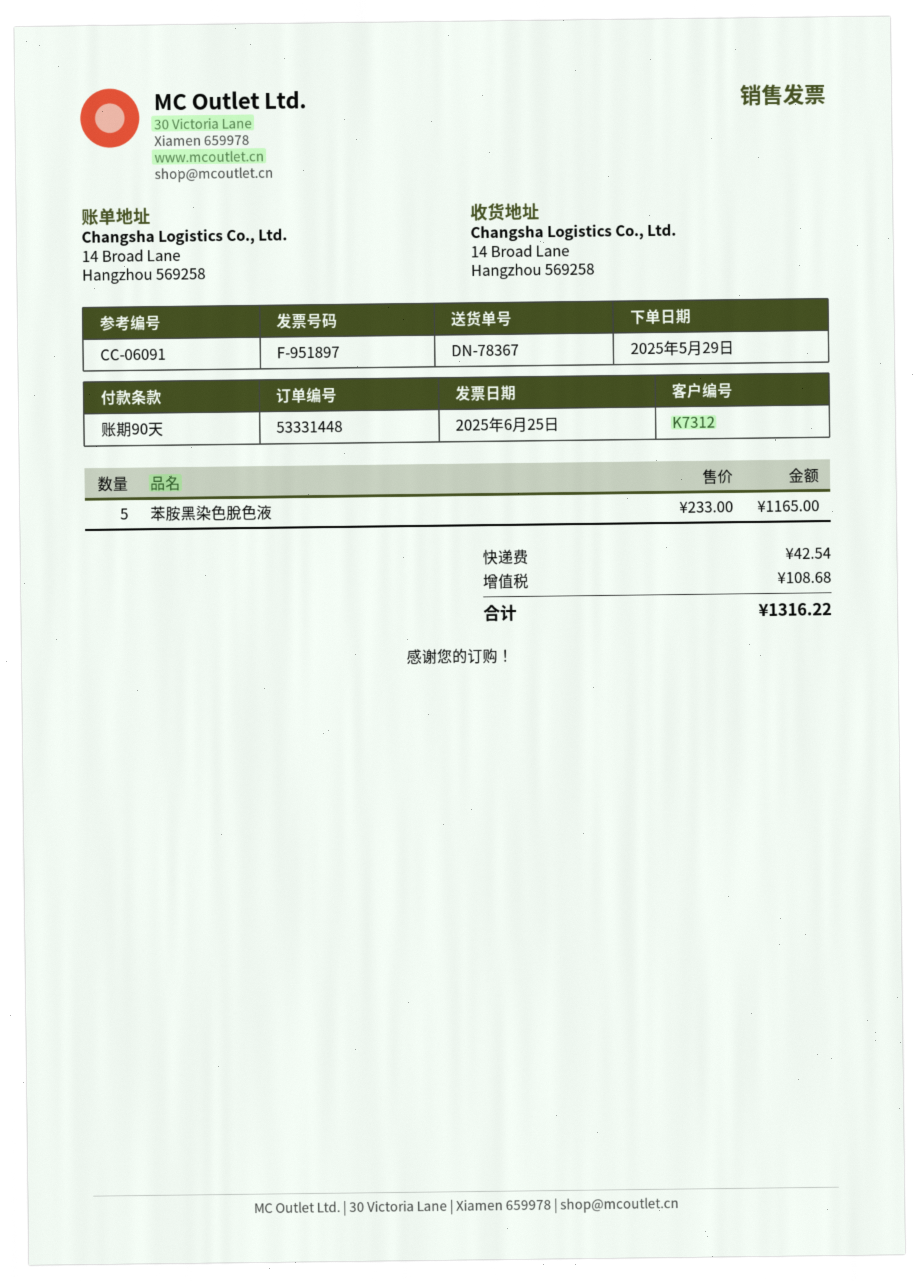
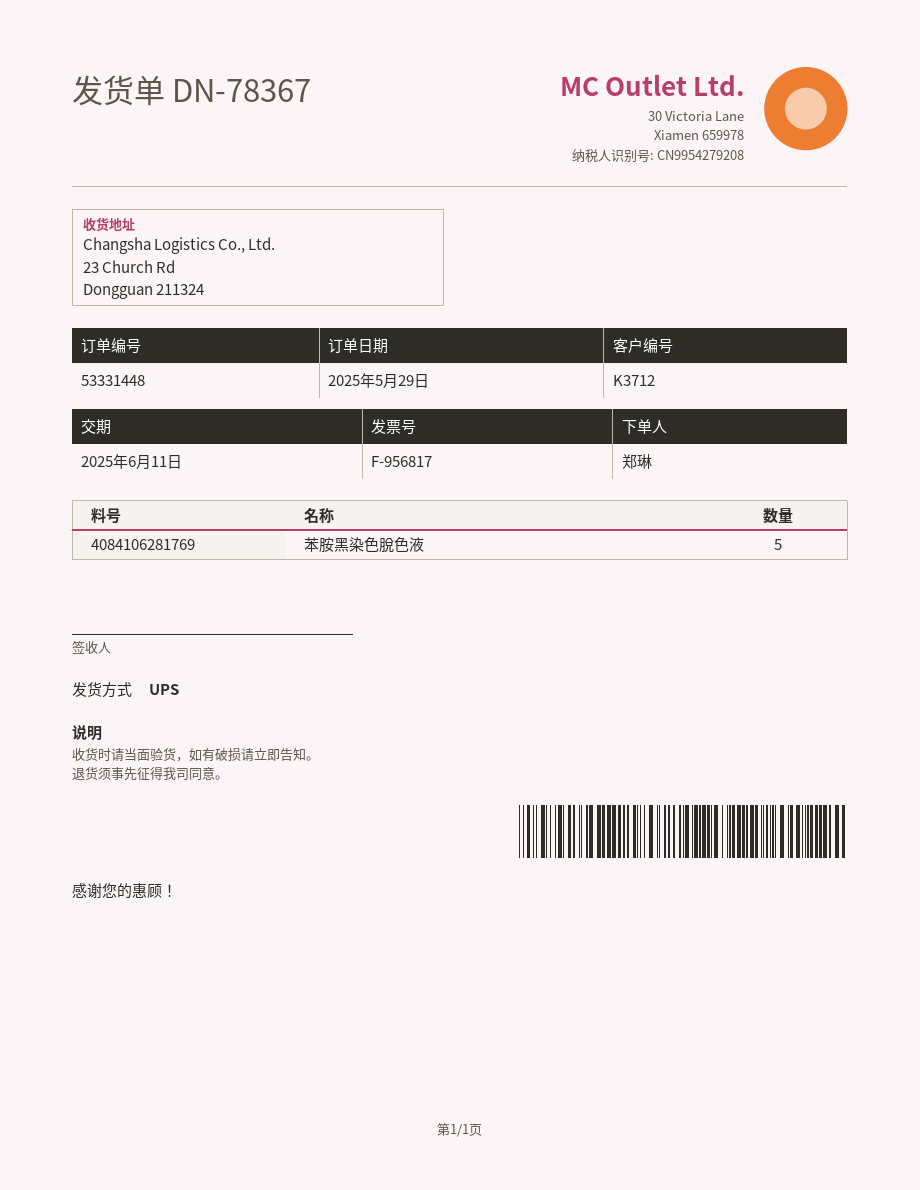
invoice number: F-951897 -> F-956817
customer number: K7312 -> K3712
ship to: 14 Broad Lane, Hangzhou 569258 -> 23 Church Rd, Dongguan 211324

